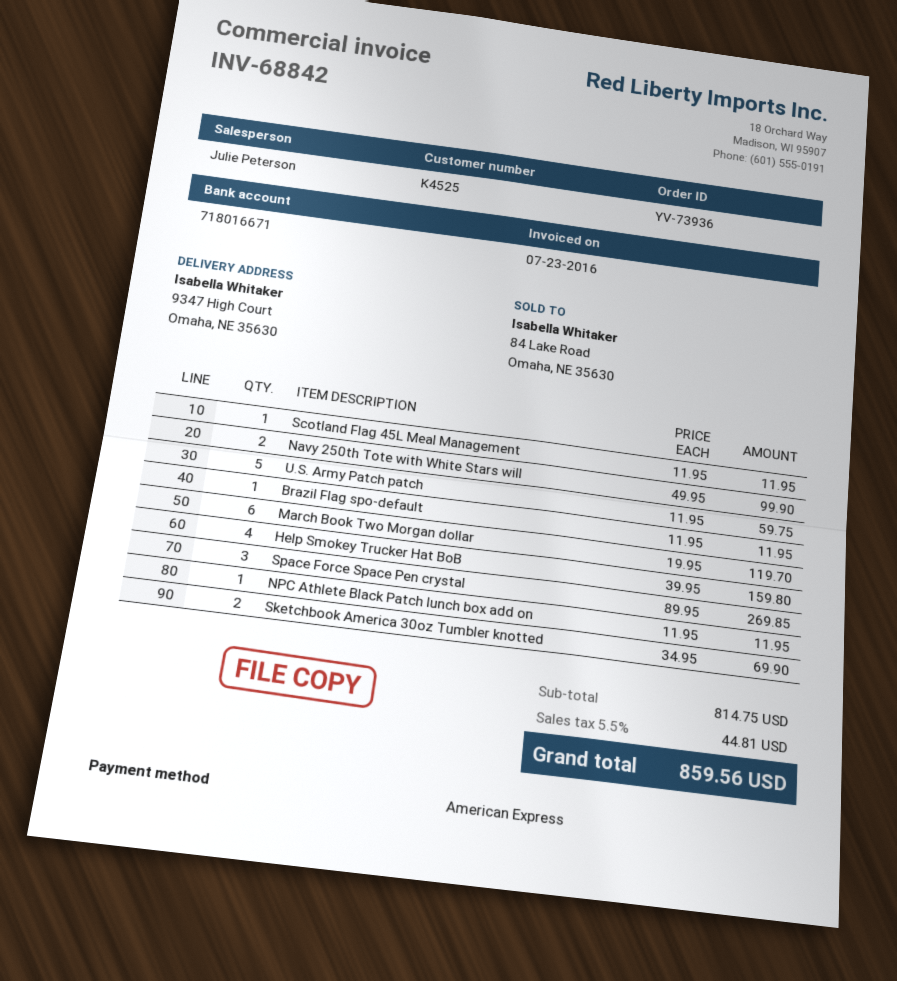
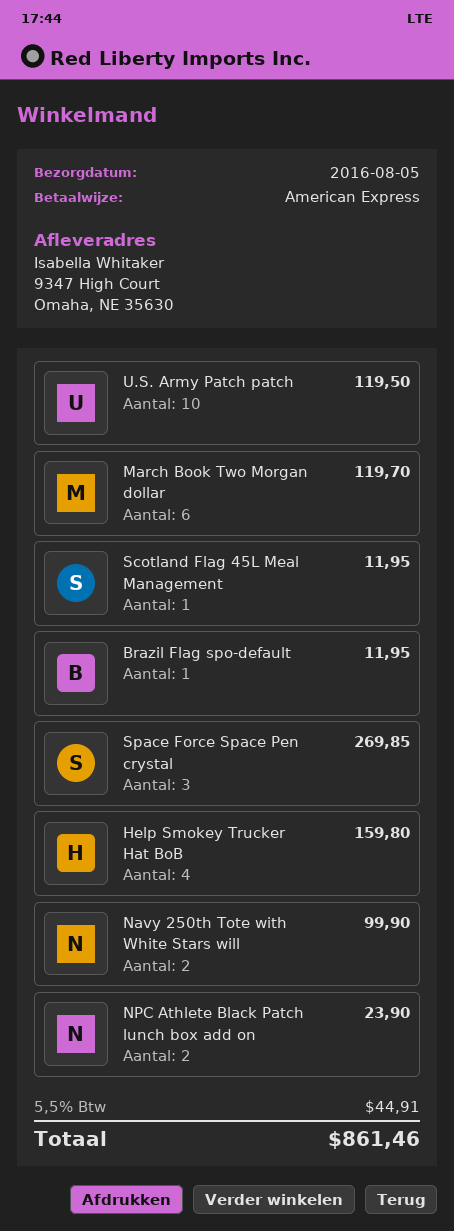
U.S. Army Patch patch: 5 for 59.75 -> 10 for 119.50
NPC Athlete Black Patch lunch box add on: 1 for 11.95 -> 2 for 23.90
Sketchbook America 30oz Tumbler knotted: 2 for 69.90 -> none
tax: 5.5% = 44.81 -> 5.5% = 44.91
total: 859.56 -> 861.46

